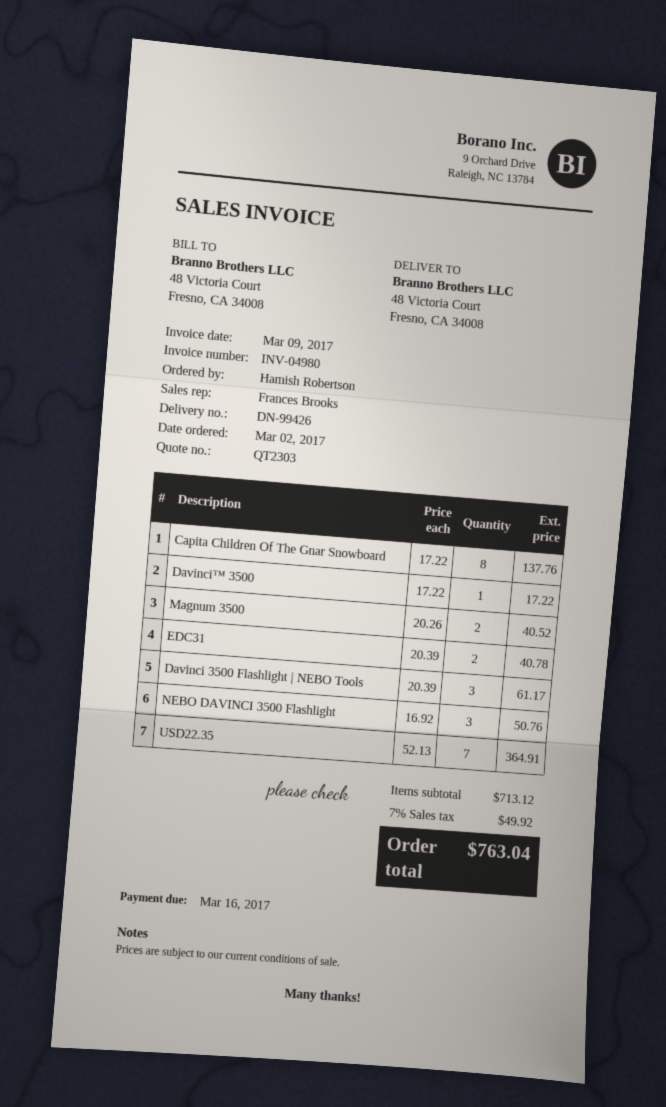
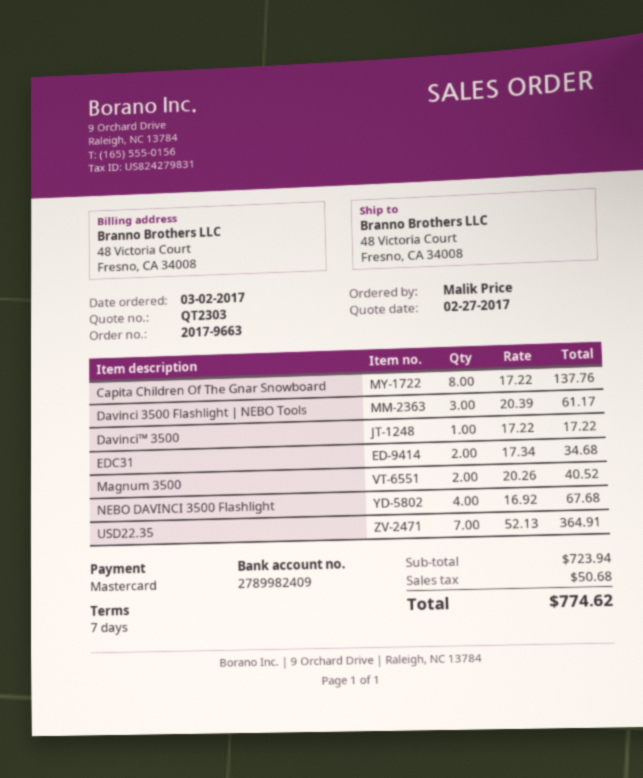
ordered by: Hamish Robertson -> Malik Price
EDC31: 2 x 20.39 = 40.78 -> 2 x 17.34 = 34.68
NEBO DAVINCI 3500 Flashlight: 3 x 16.92 = 50.76 -> 4 x 16.92 = 67.68
subtotal: 713.12 -> 723.94
tax: 49.92 -> 50.68
total: 763.04 -> 774.62

